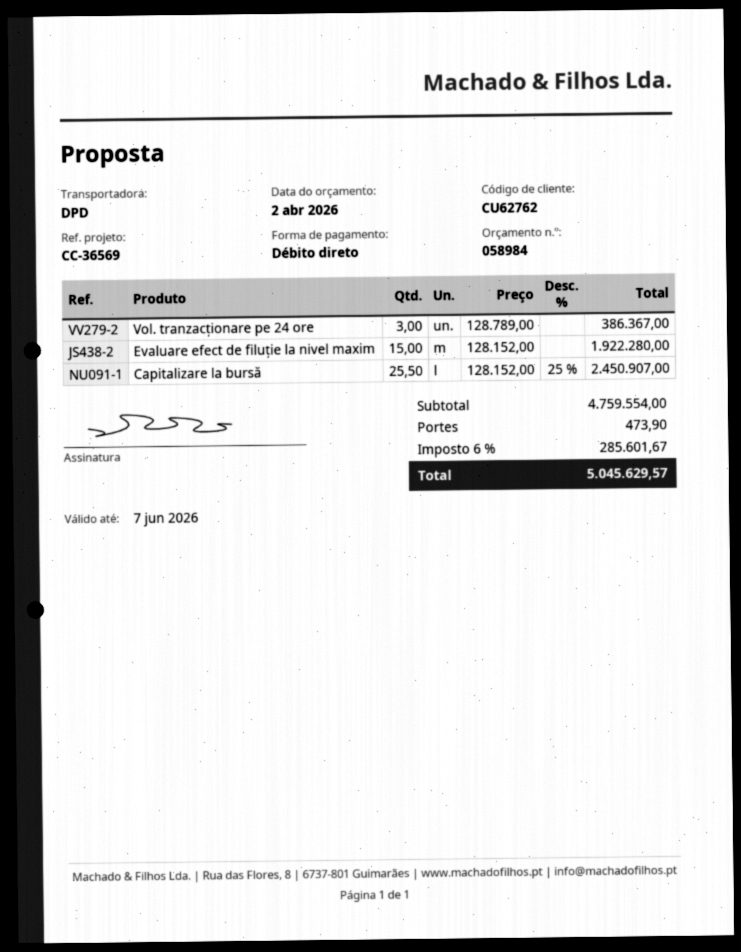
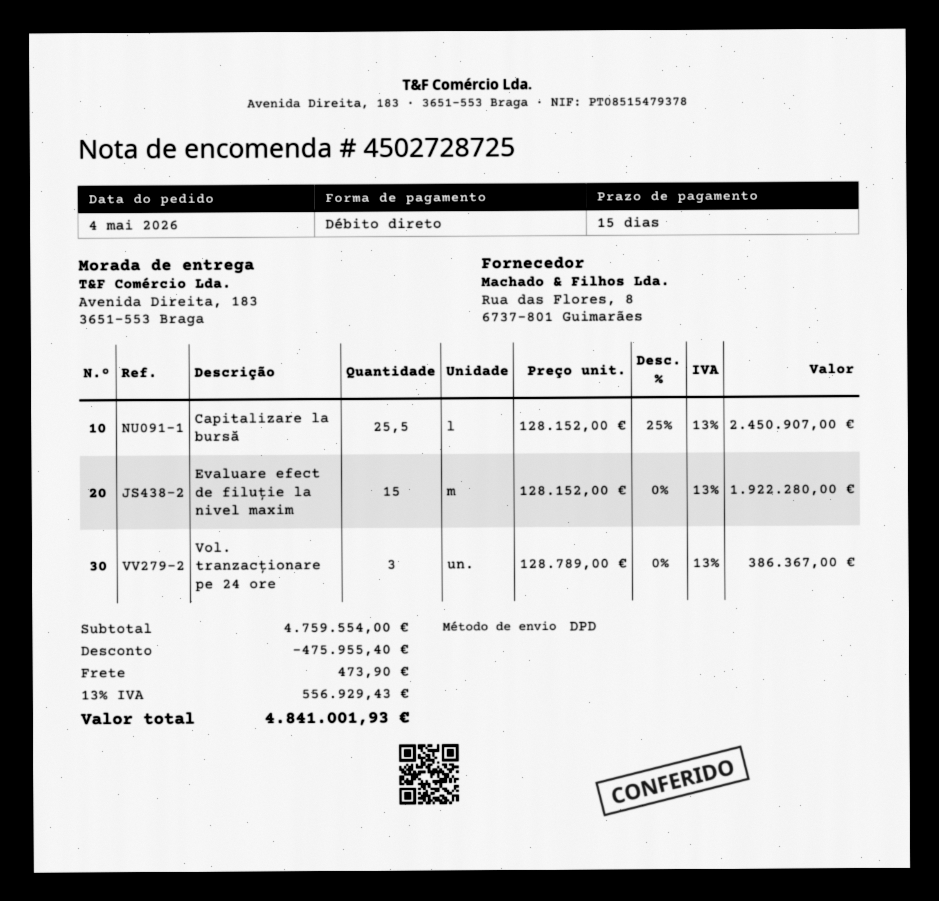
discount: none -> 475955.40
tax: 6% = 285601.67 -> 13% = 556929.43
total: 5045629.57 -> 4841001.93

